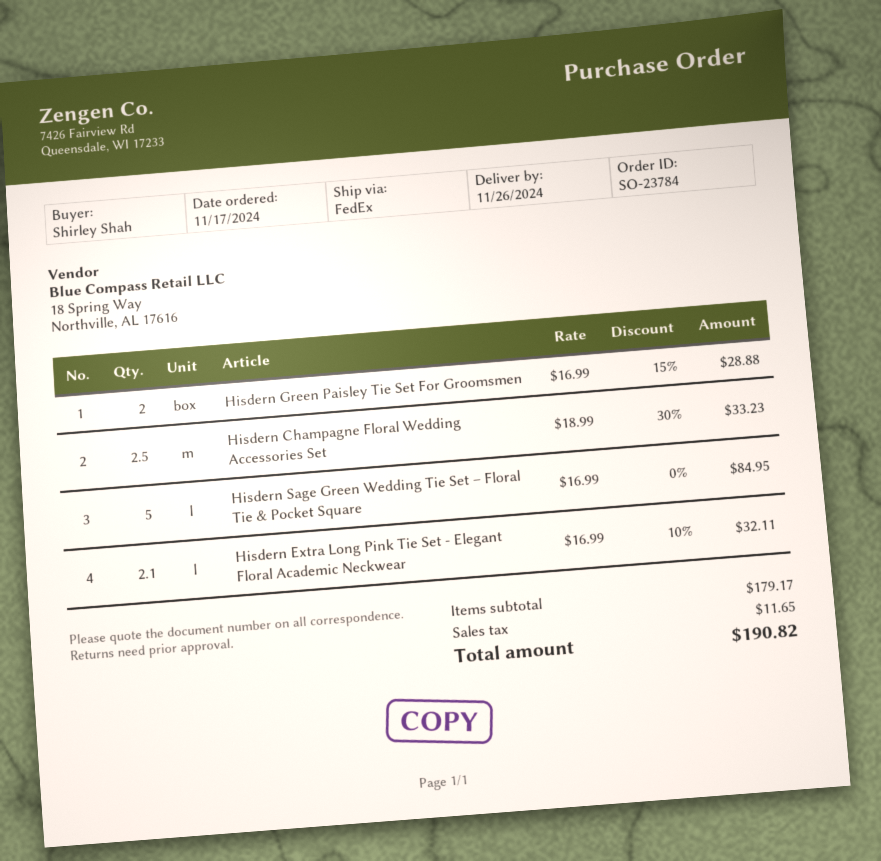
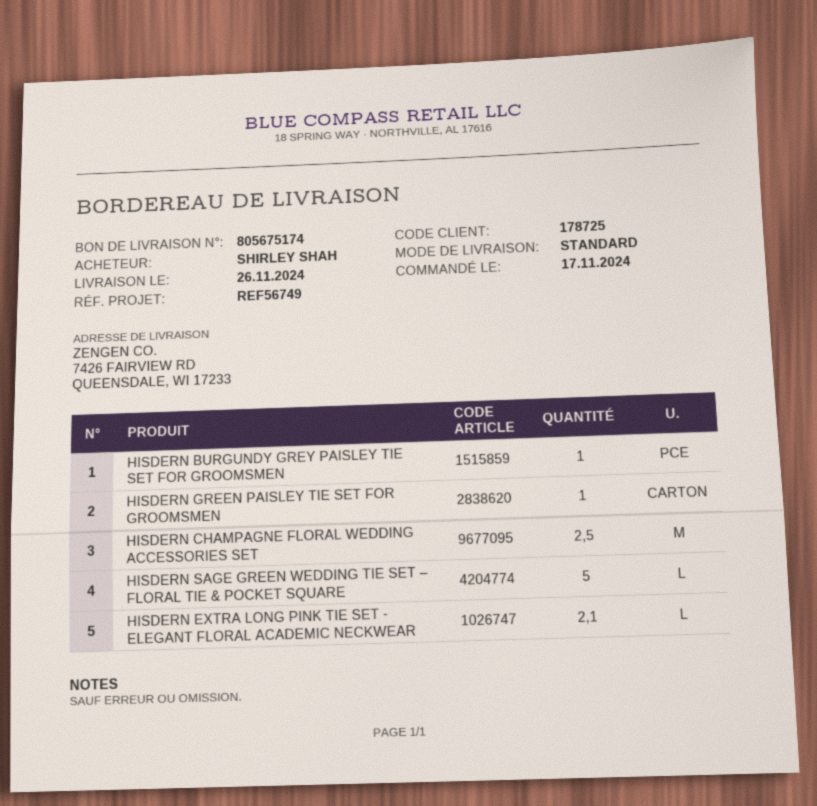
shipping method: FedEx -> standard
Hisdern Green Paisley Tie Set For Groomsmen: 2 -> 1
HISDERN BURGUNDY GREY PAISLEY TIE SET FOR GROOMSMEN: none -> 1

